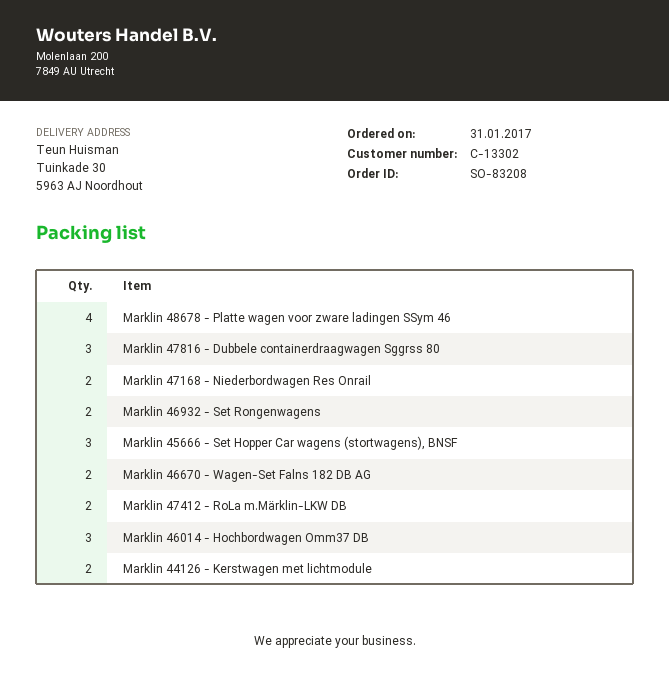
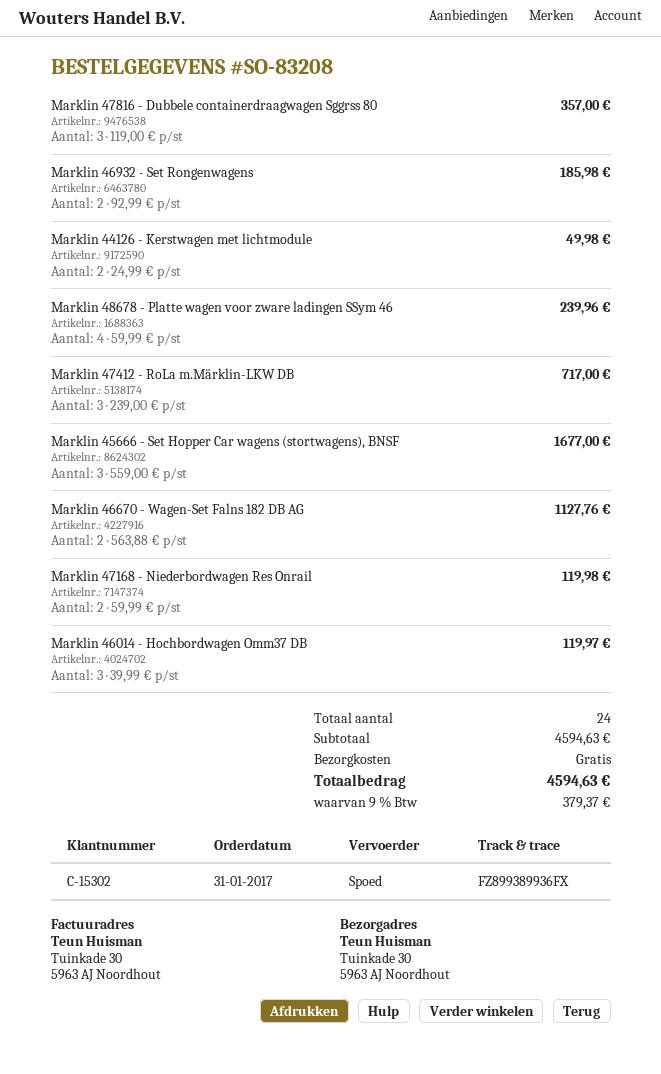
customer number: C-13302 -> C-15302
Marklin 47412 - RoLa m.Märklin-LKW DB: 2 -> 3

